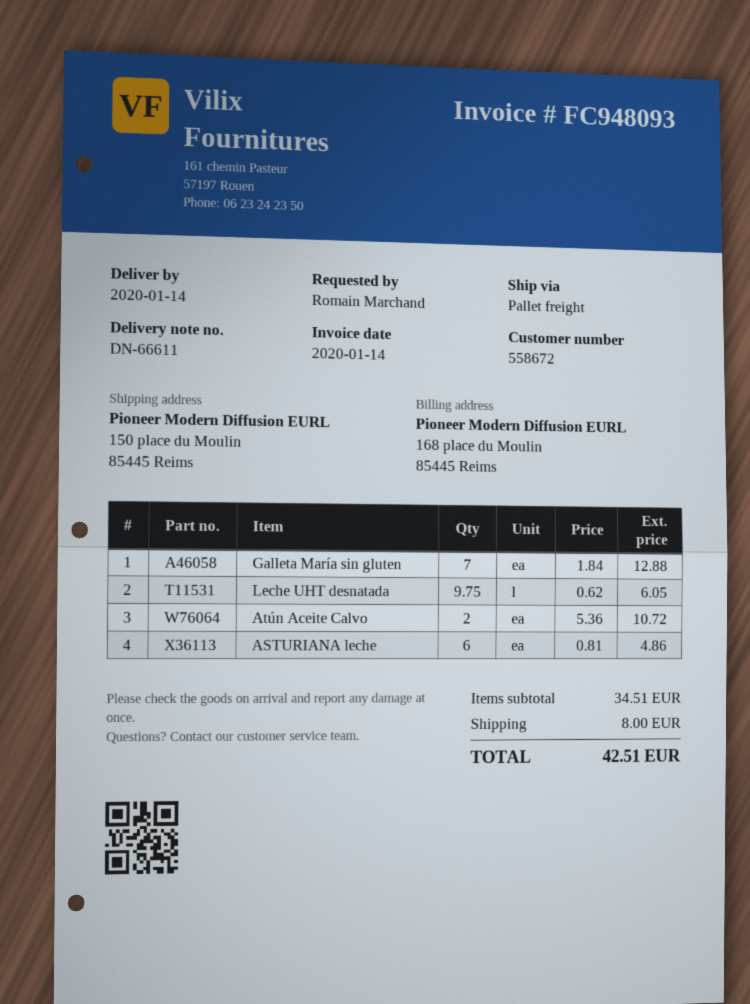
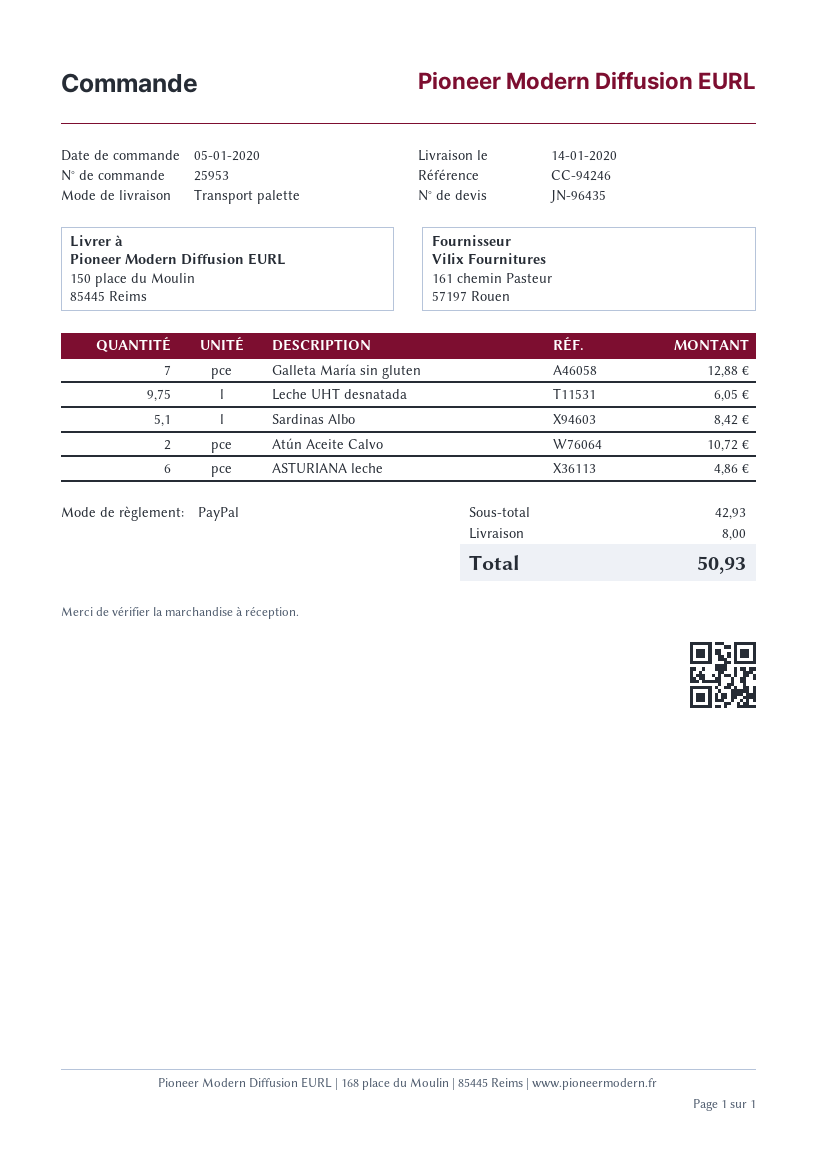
Sardinas Albo: none -> 5.1 for 8.42
subtotal: 34.51 -> 42.93
total: 42.51 -> 50.93

